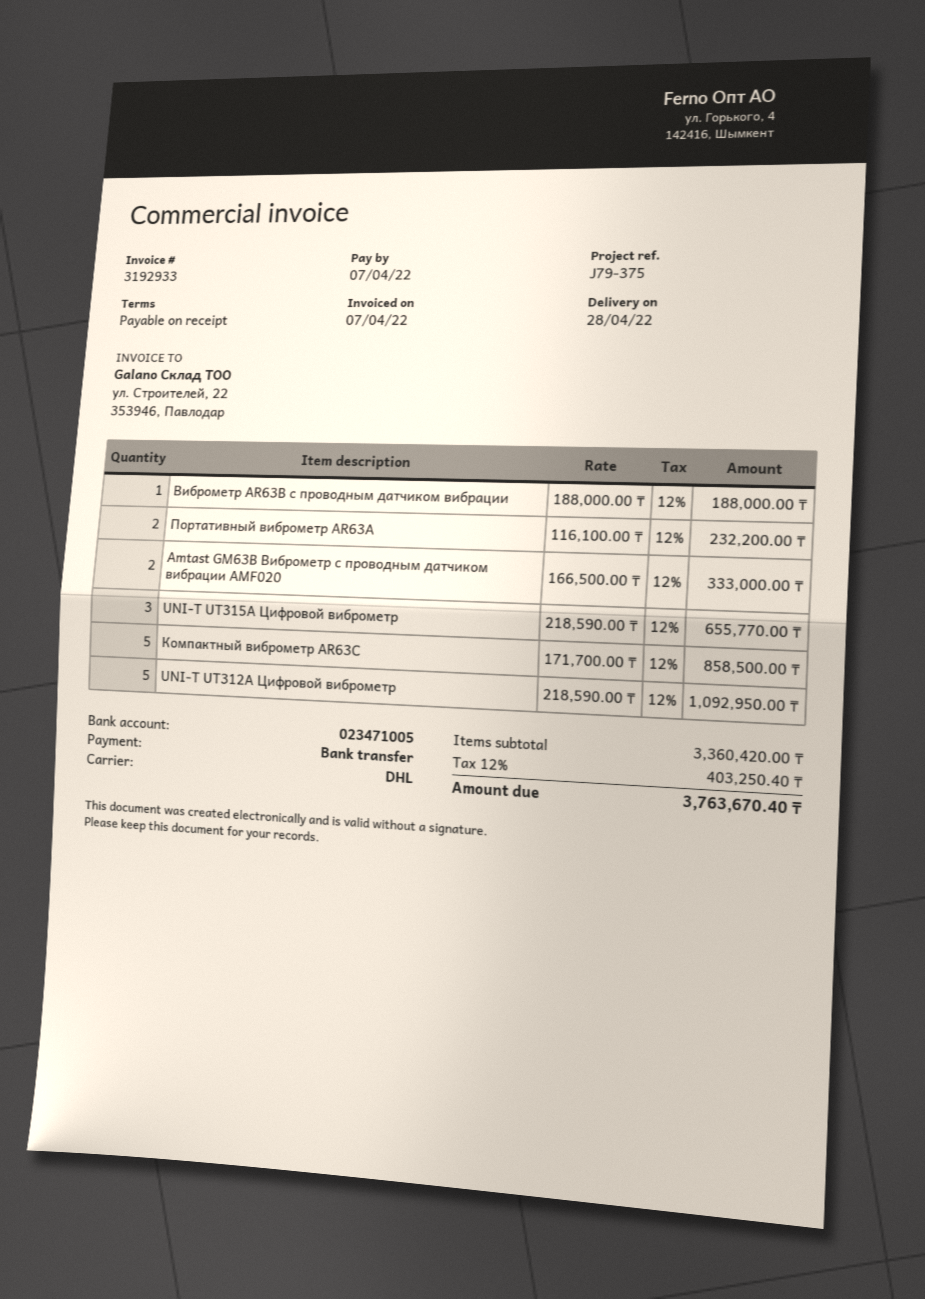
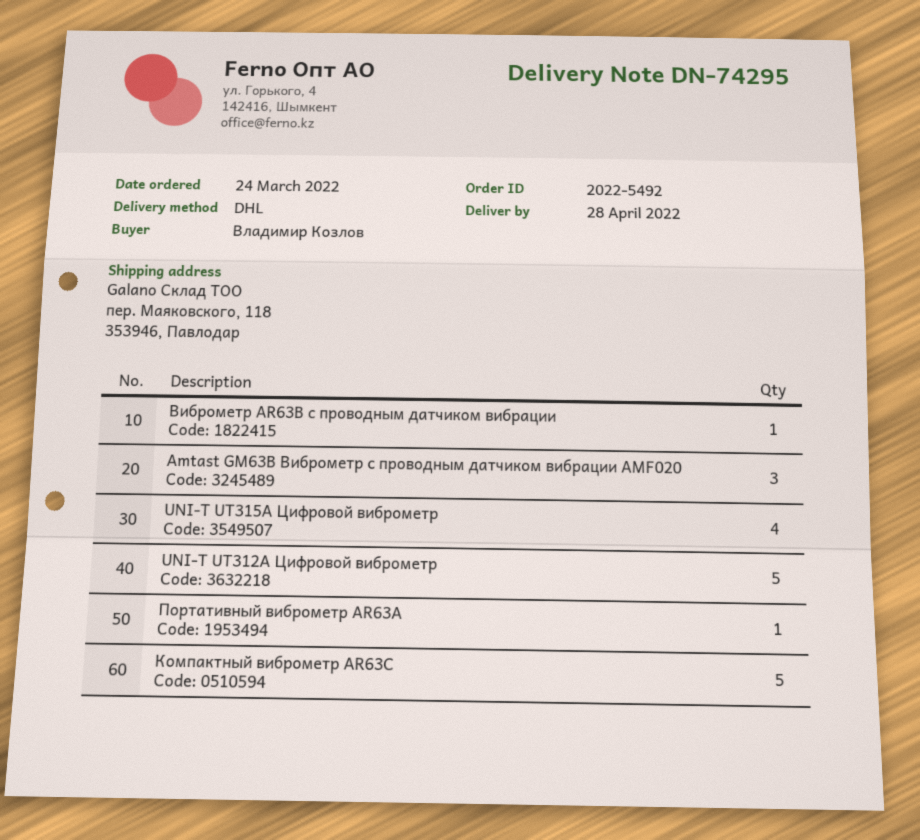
Портативный виброметр AR63A: 2 -> 1
Amtast GM63B Виброметр с проводным датчиком вибрации AMF020: 2 -> 3
UNI-T UT315A Цифровой виброметр: 3 -> 4

